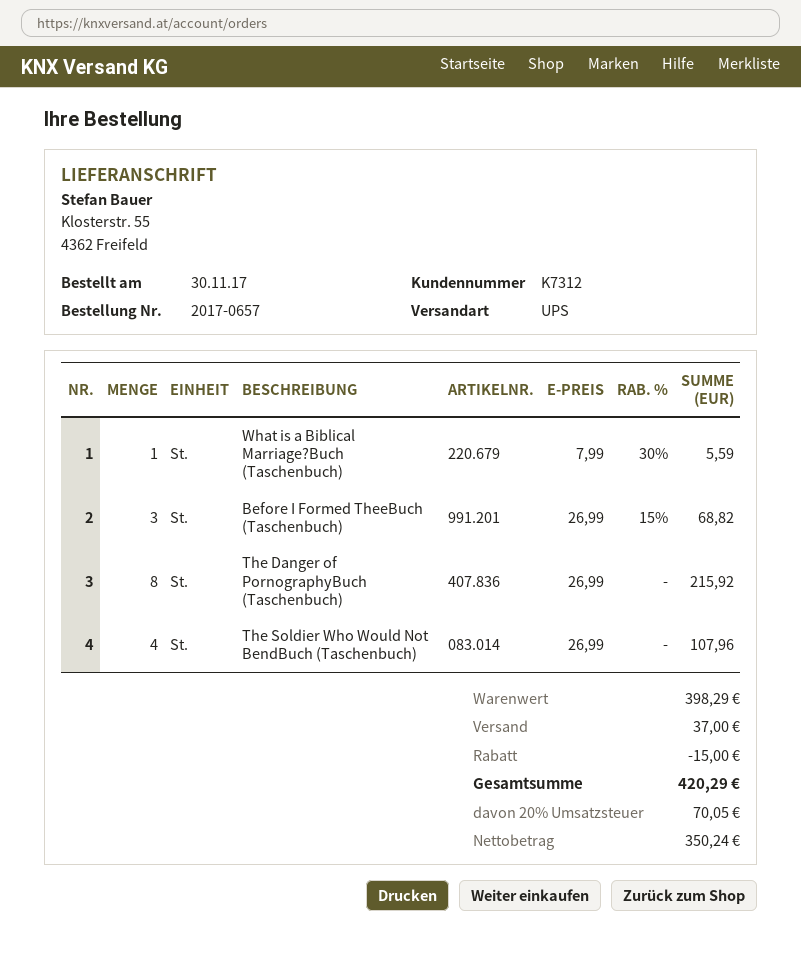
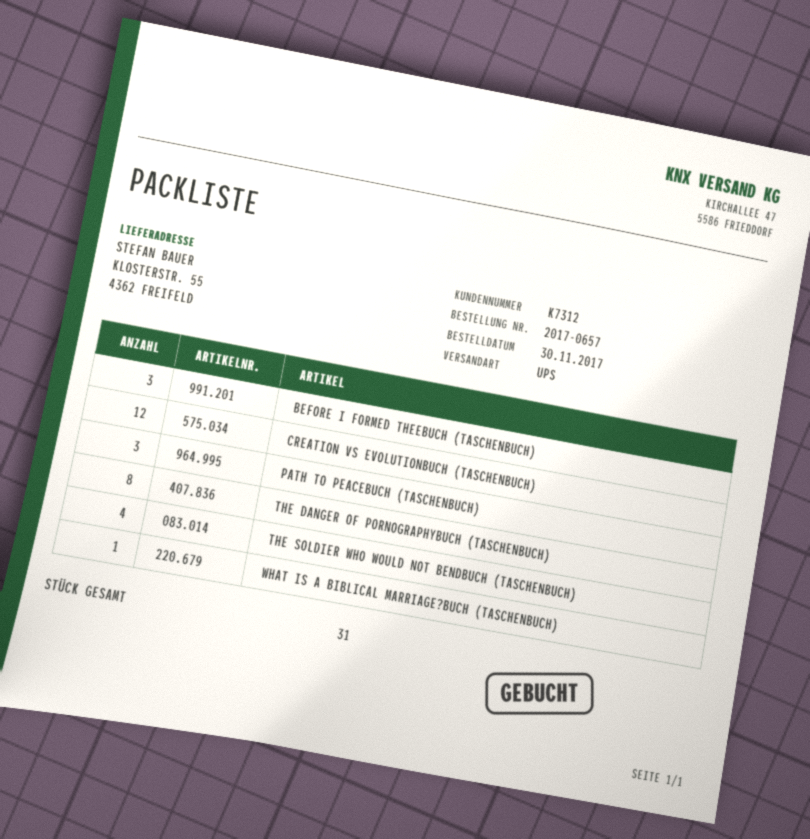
CREATION VS EVOLUTIONBUCH (TASCHENBUCH): none -> 12
PATH TO PEACEBUCH (TASCHENBUCH): none -> 3

